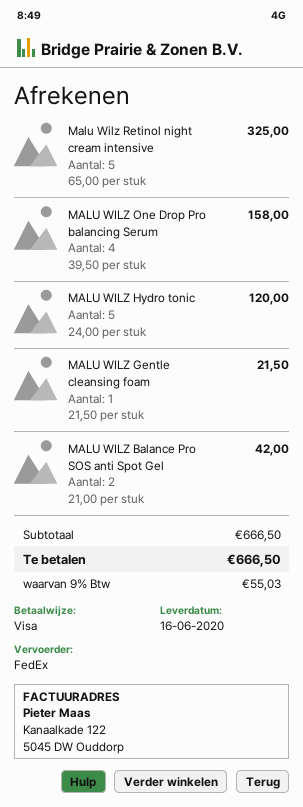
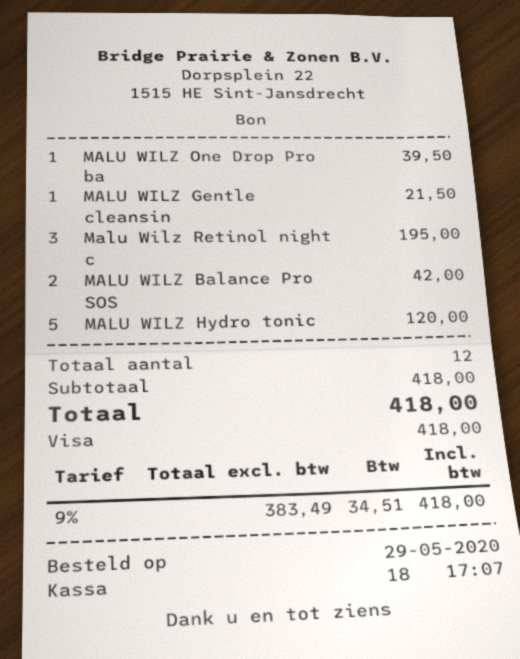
Malu Wilz Retinol night cream intensive: 5 for 325.00 -> 3 for 195.00
MALU WILZ One Drop Pro balancing Serum: 4 for 158.00 -> 1 for 39.50
subtotal: 666.50 -> 418.00
tax: 9% = 55.03 -> 9% = 34.51
total: 666.50 -> 418.00

